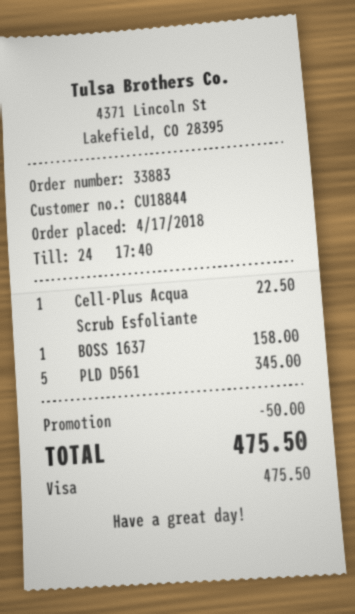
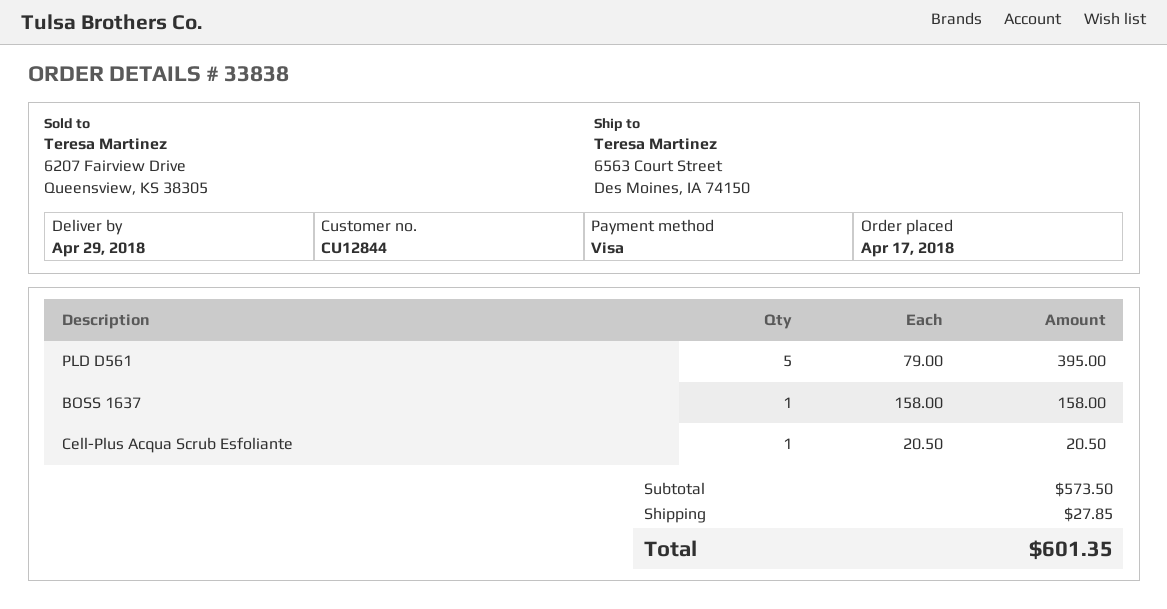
order number: 33883 -> 33838
customer number: CU18844 -> CU12844
Cell-Plus Acqua Scrub Esfoliante: 1 for 22.50 -> 1 for 20.50
PLD D561: 5 for 345.00 -> 5 for 395.00
discount: 50.00 -> none
shipping: none -> 27.85
total: 475.50 -> 601.35

